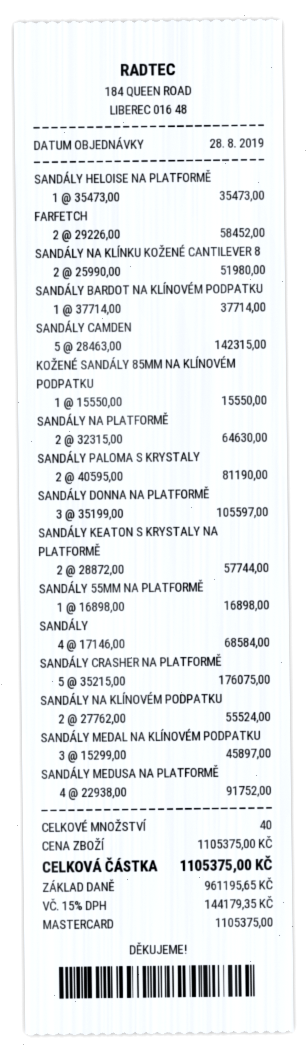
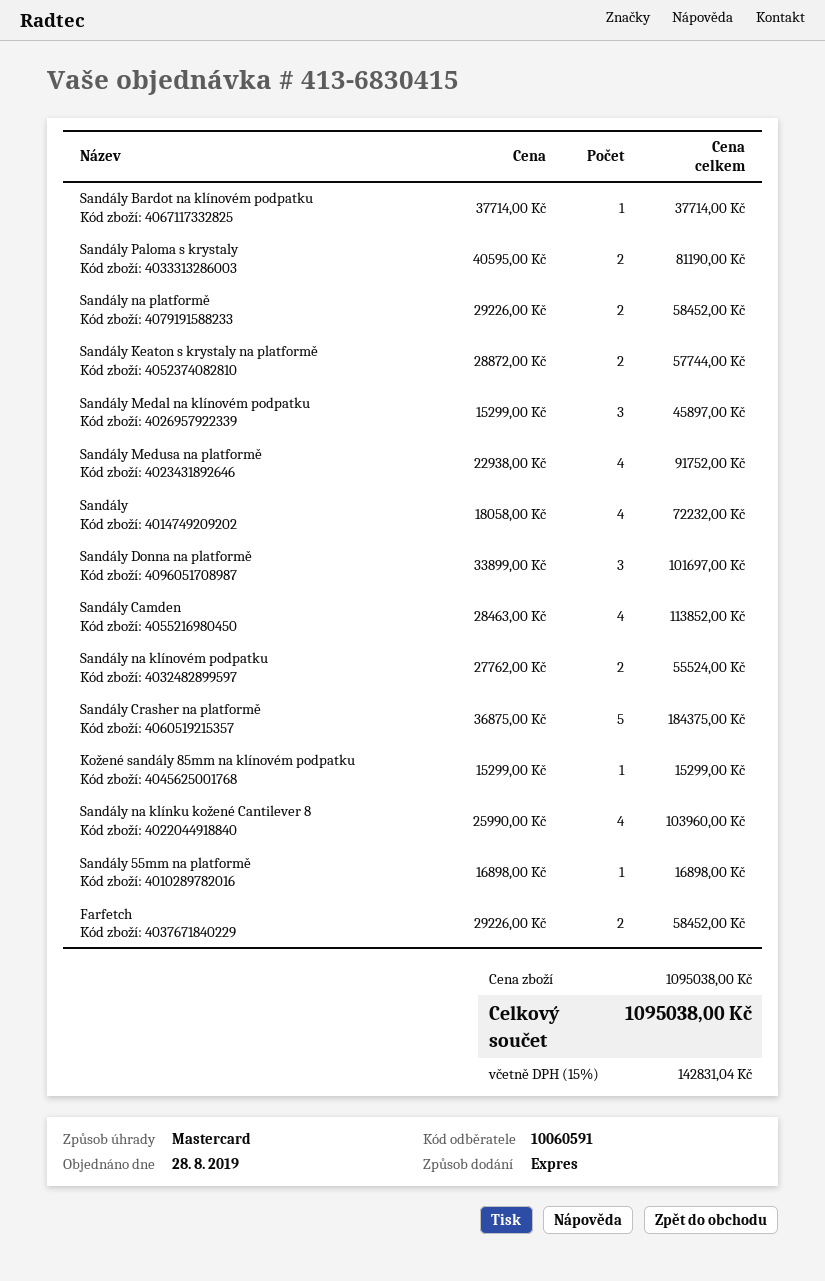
SANDÁLY HELOISE NA PLATFORMĚ: 1 x 35473.00 = 35473.00 -> none
SANDÁLY NA KLÍNKU KOŽENÉ CANTILEVER 8: 2 x 25990.00 = 51980.00 -> 4 x 25990.00 = 103960.00
SANDÁLY CAMDEN: 5 x 28463.00 = 142315.00 -> 4 x 28463.00 = 113852.00
KOŽENÉ SANDÁLY 85MM NA KLÍNOVÉM PODPATKU: 1 x 15550.00 = 15550.00 -> 1 x 15299.00 = 15299.00
SANDÁLY NA PLATFORMĚ: 2 x 32315.00 = 64630.00 -> 2 x 29226.00 = 58452.00
SANDÁLY DONNA NA PLATFORMĚ: 3 x 35199.00 = 105597.00 -> 3 x 33899.00 = 101697.00
SANDÁLY: 4 x 17146.00 = 68584.00 -> 4 x 18058.00 = 72232.00
SANDÁLY CRASHER NA PLATFORMĚ: 5 x 35215.00 = 176075.00 -> 5 x 36875.00 = 184375.00
subtotal: 1105375.00 -> 1095038.00
tax: 15% = 144179.35 -> 15% = 142831.04
total: 1105375.00 -> 1095038.00

